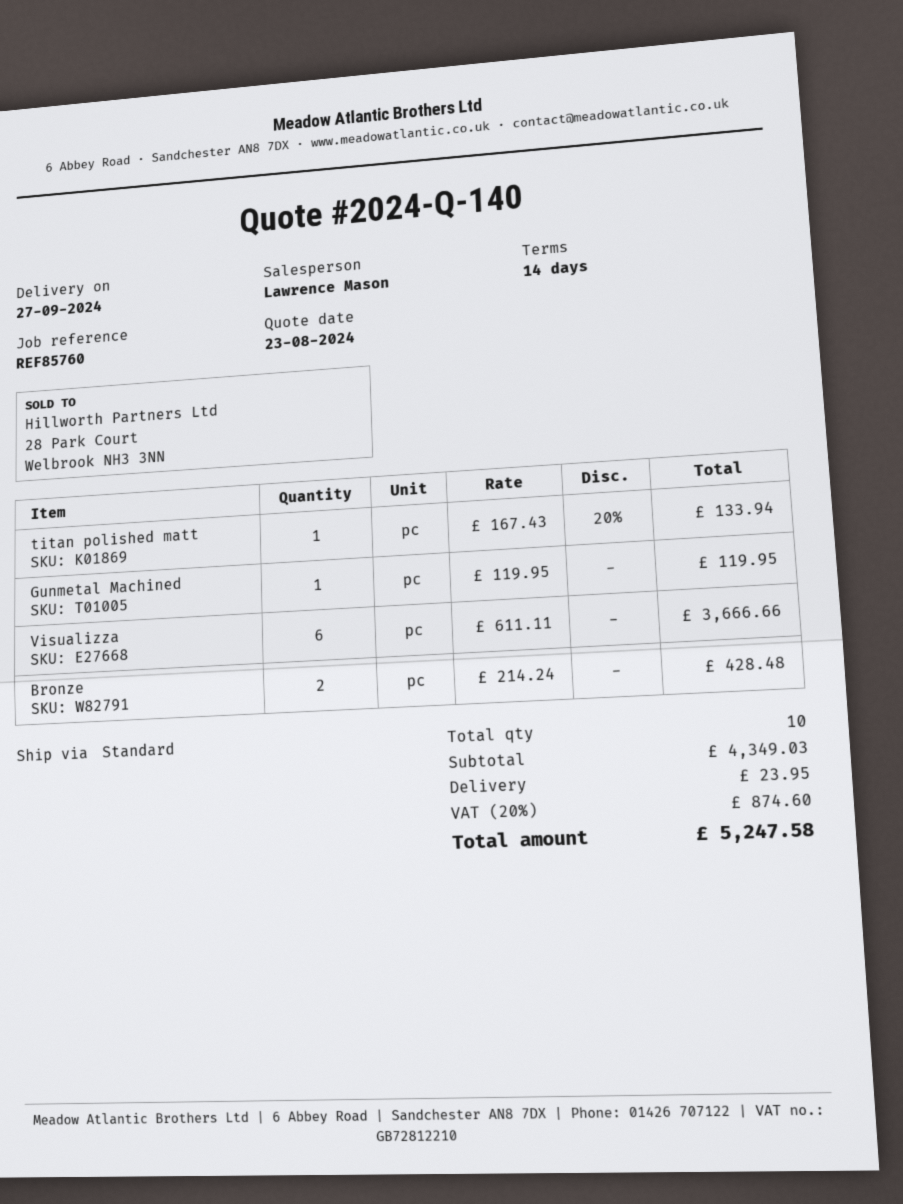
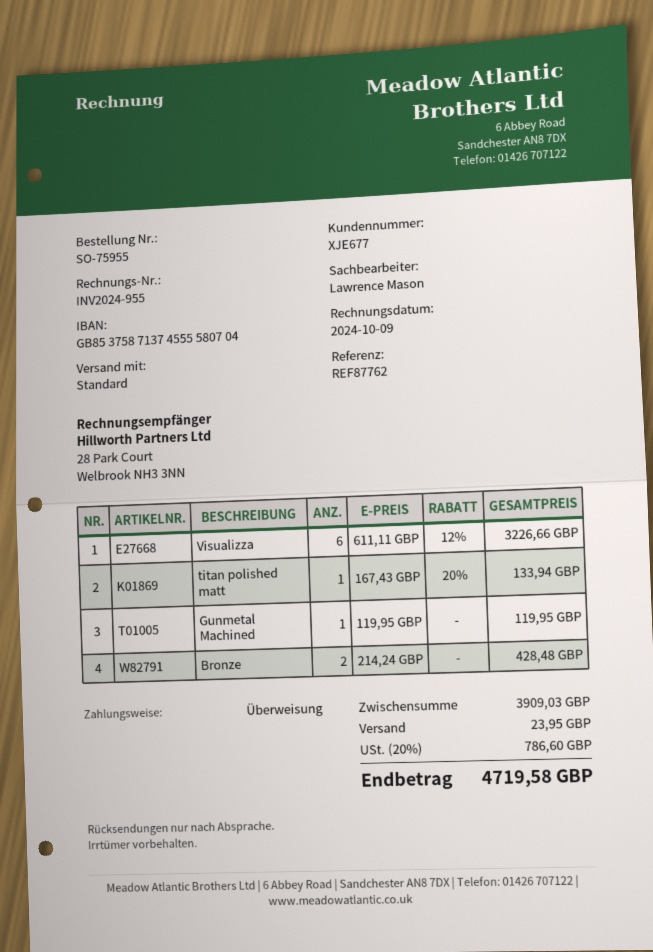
reference: REF85760 -> REF87762
Visualizza: 6 x 611.11 = 3666.66 -> 6 x 611.11 - 12% = 3226.66
subtotal: 4349.03 -> 3909.03
tax: 20% = 874.60 -> 20% = 786.60
total: 5247.58 -> 4719.58

